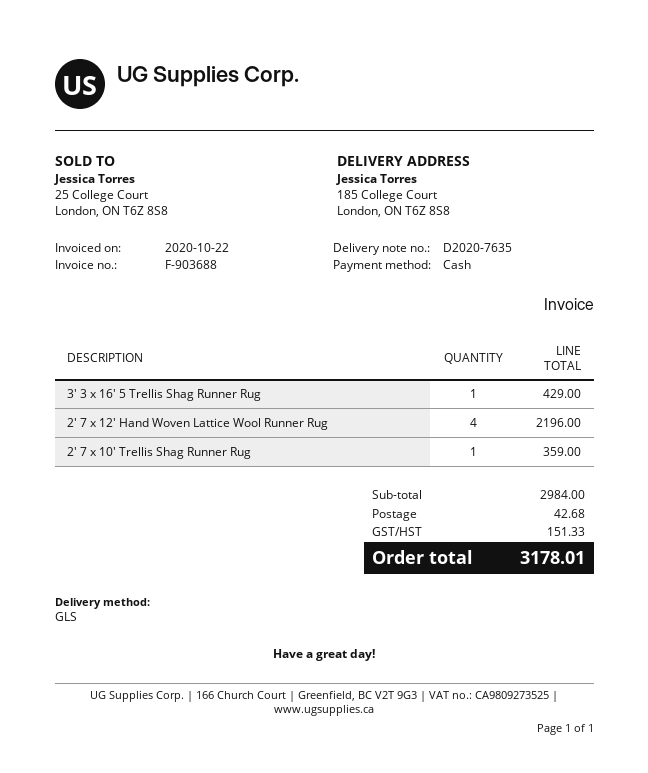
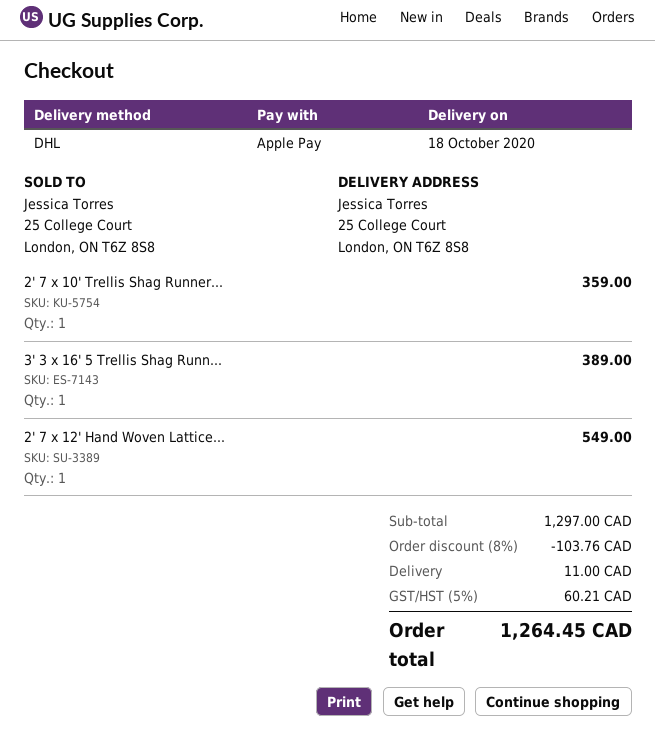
payment method: cash -> Apple Pay
shipping method: GLS -> DHL
ship to: 185 College Court, London, ON T6Z 8S8 -> 25 College Court, London, ON T6Z 8S8
3' 3 x 16' 5 Trellis Shag Runner Rug: 1 for 429.00 -> 1 for 389.00
2' 7 x 12' Hand Woven Lattice Wool Runner Rug: 4 for 2196.00 -> 1 for 549.00
subtotal: 2984.00 -> 1297.00
discount: none -> 8% = 103.76
shipping: 42.68 -> 11.00
tax: 151.33 -> 60.21
total: 3178.01 -> 1264.45

